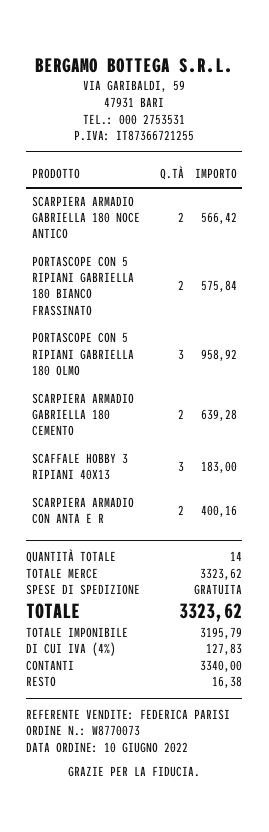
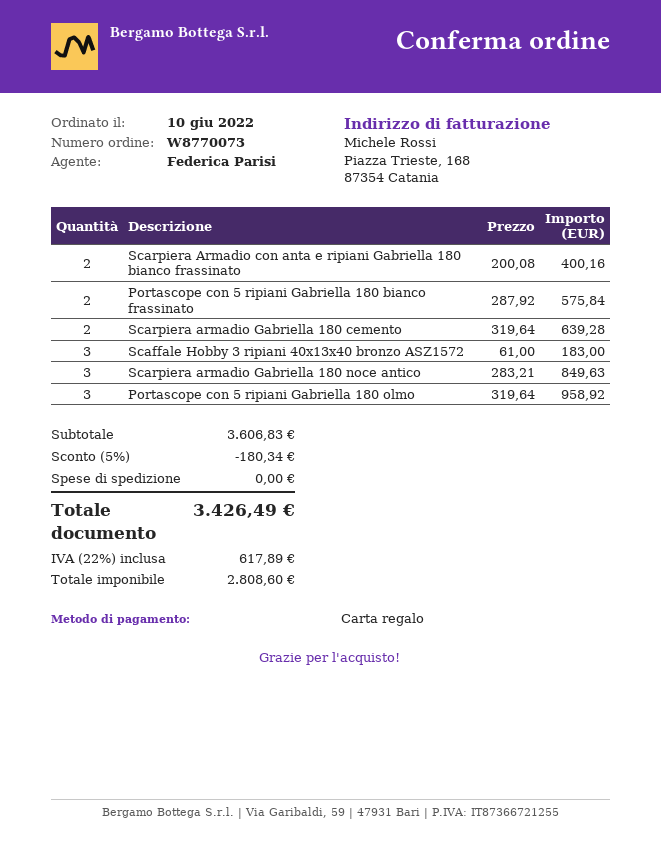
payment method: cash -> gift card
SCARPIERA ARMADIO GABRIELLA 180 NOCE ANTICO: 2 for 566.42 -> 3 for 849.63
subtotal: 3323.62 -> 3606.83
discount: none -> 5% = 180.34
net: 3195.79 -> 2808.60
tax: 4% = 127.83 -> 22% = 617.89
total: 3323.62 -> 3426.49

